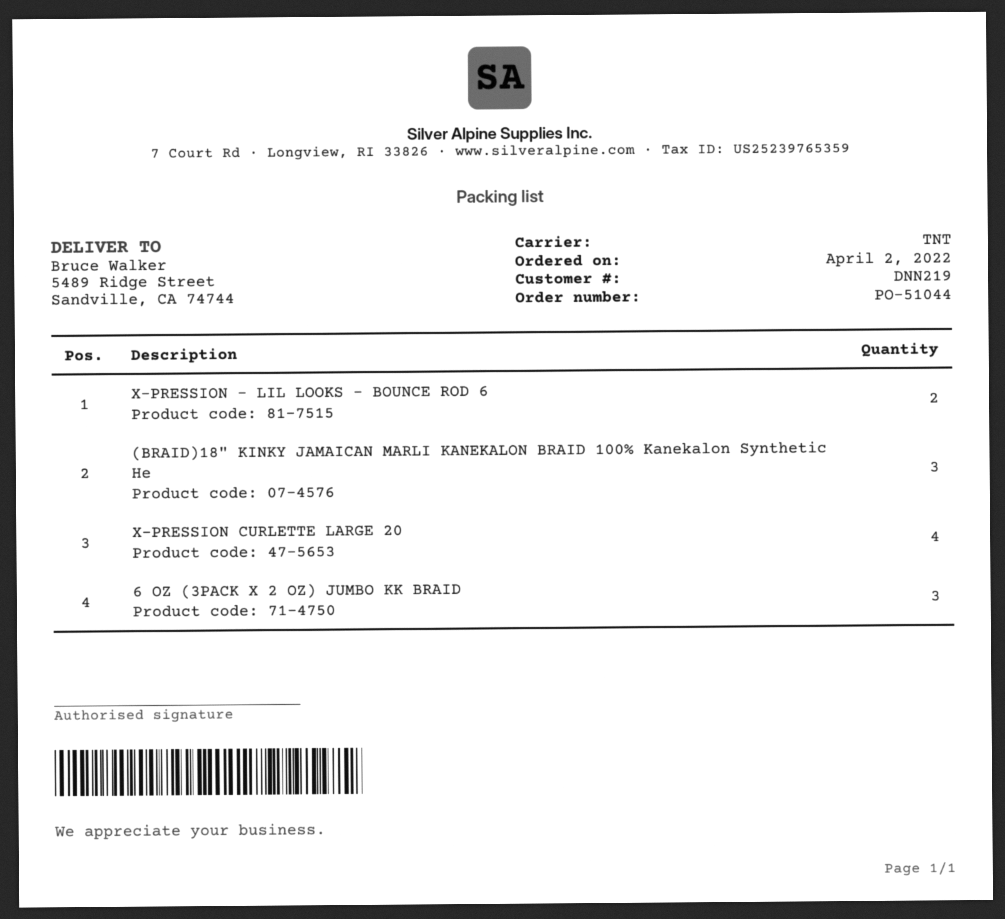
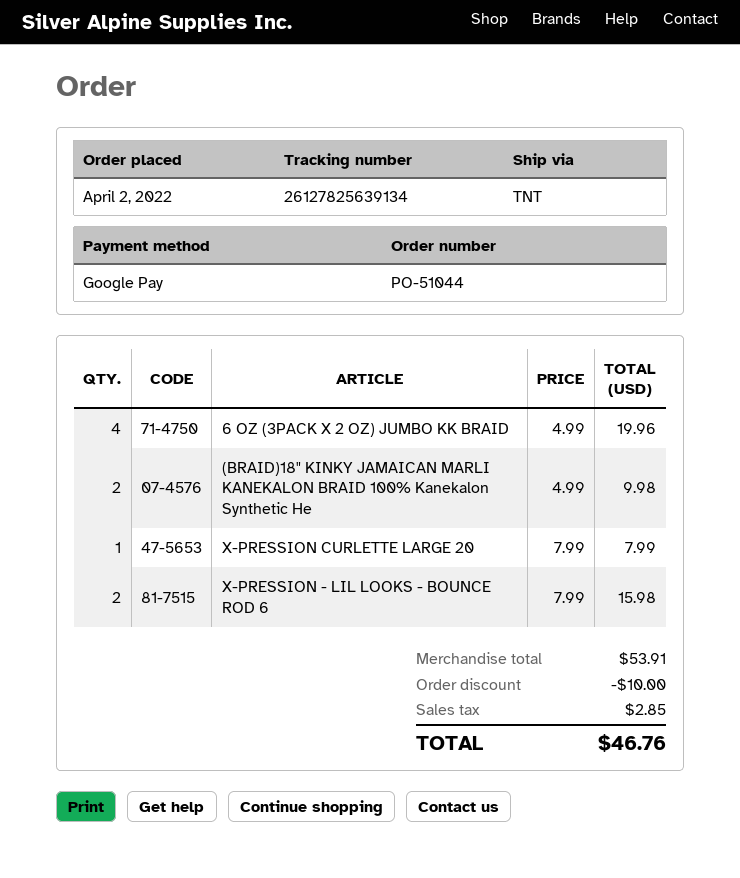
(BRAID)18" KINKY JAMAICAN MARLI KANEKALON BRAID 100% Kanekalon Synthetic He: 3 -> 2
X-PRESSION CURLETTE LARGE 20: 4 -> 1
6 OZ (3PACK X 2 OZ) JUMBO KK BRAID: 3 -> 4

